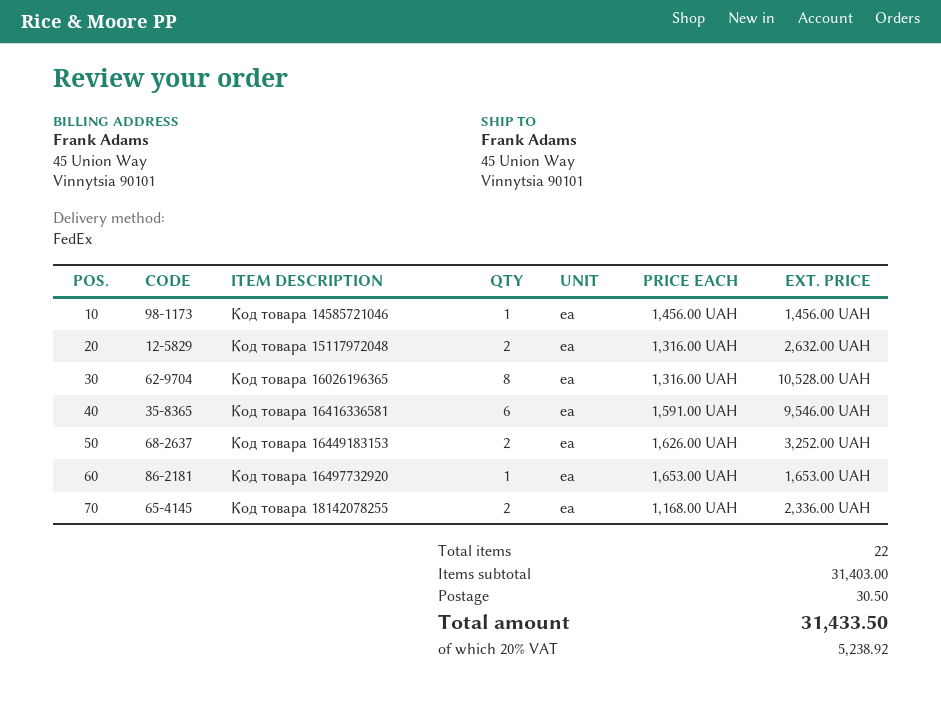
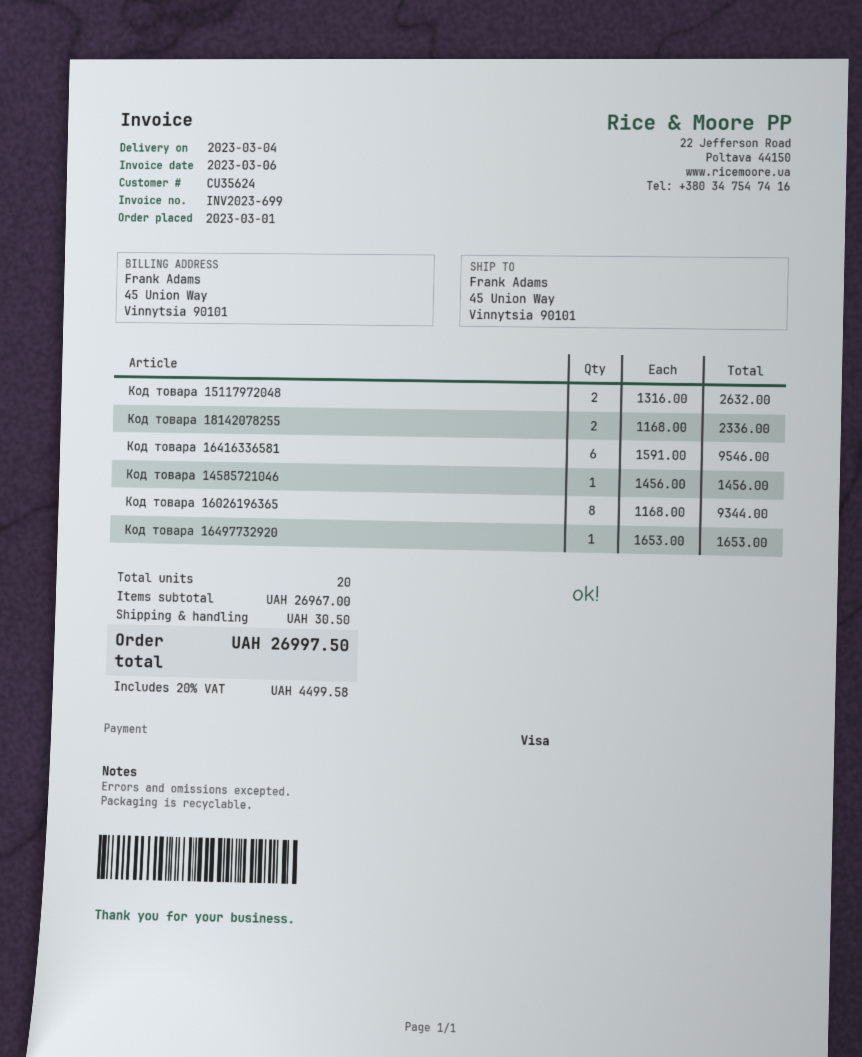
Код товара 16026196365: 8 x 1316.00 = 10528.00 -> 8 x 1168.00 = 9344.00
Код товара 16449183153: 2 x 1626.00 = 3252.00 -> none
total quantity: 22 -> 20
subtotal: 31403.00 -> 26967.00
tax: 20% = 5238.92 -> 20% = 4499.58
total: 31433.50 -> 26997.50

